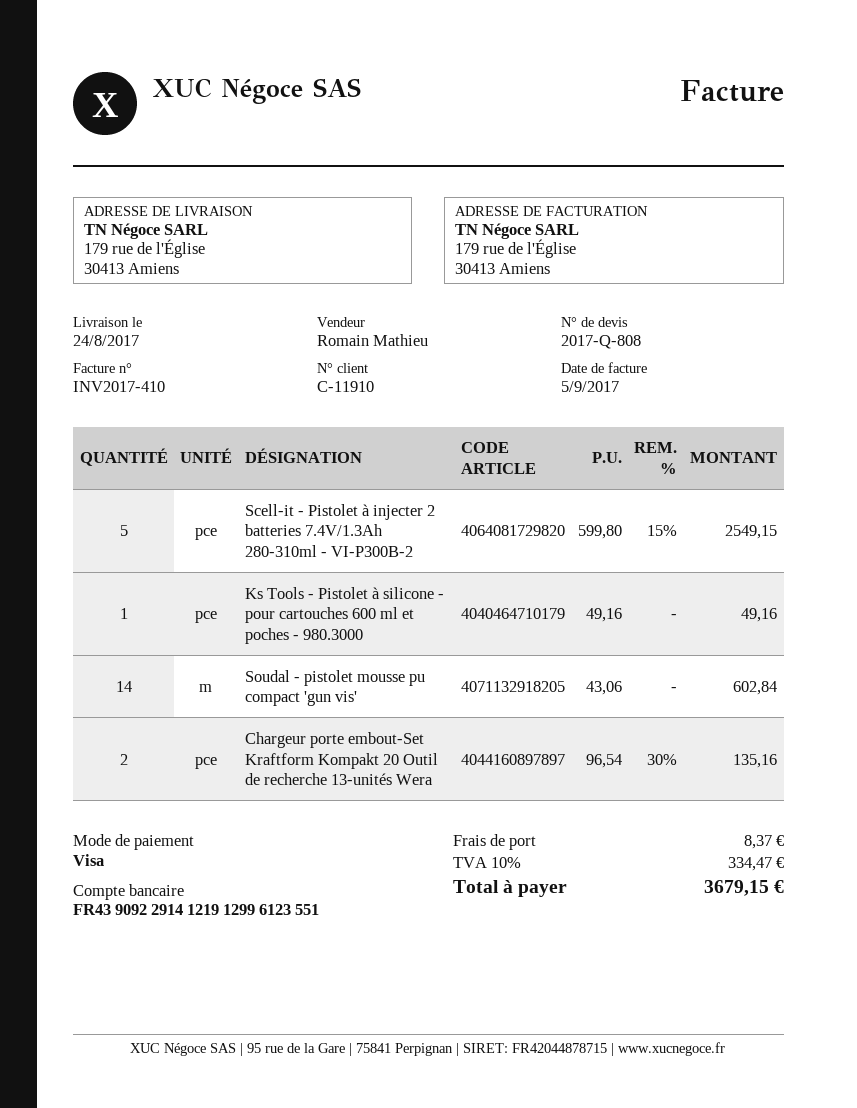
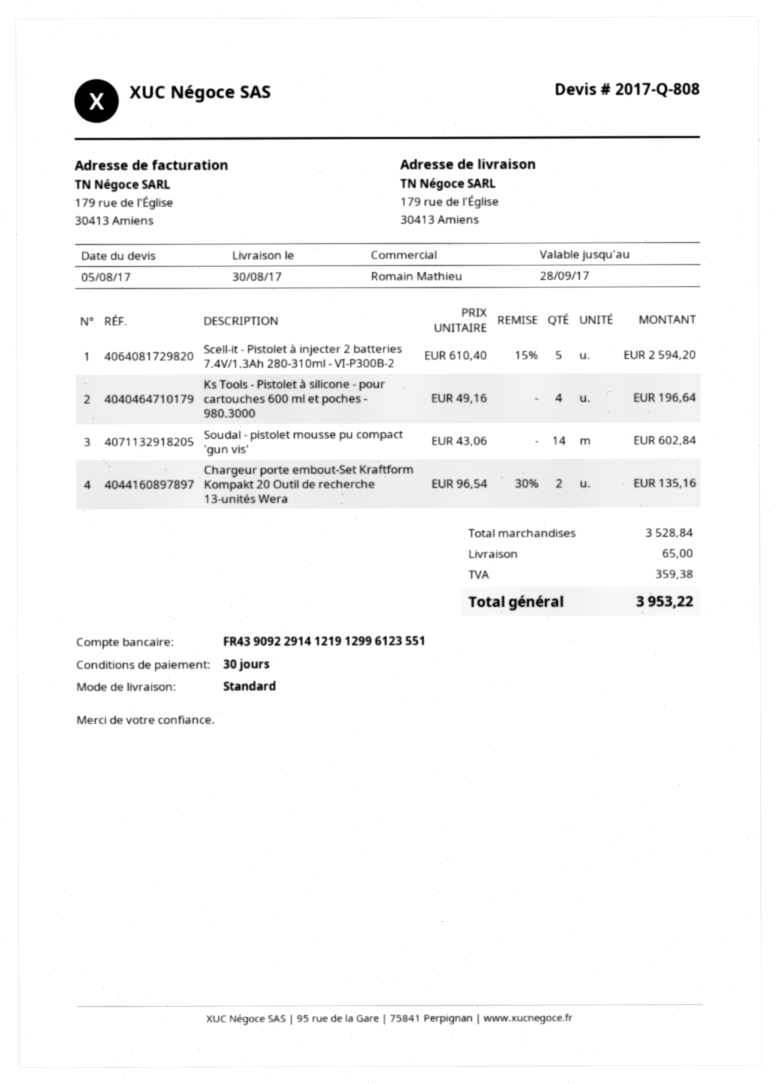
delivery date: 2017-08-24 -> 2017-08-30
Scell-it - Pistolet à injecter 2 batteries 7.4V/1.3Ah 280-310ml - VI-P300B-2: 5 x 599.80 - 15% = 2549.15 -> 5 x 610.40 - 15% = 2594.20
Ks Tools - Pistolet à silicone - pour cartouches 600 ml et poches - 980.3000: 1 x 49.16 = 49.16 -> 4 x 49.16 = 196.64
shipping: 8.37 -> 65.00
tax: 334.47 -> 359.38
total: 3679.15 -> 3953.22

